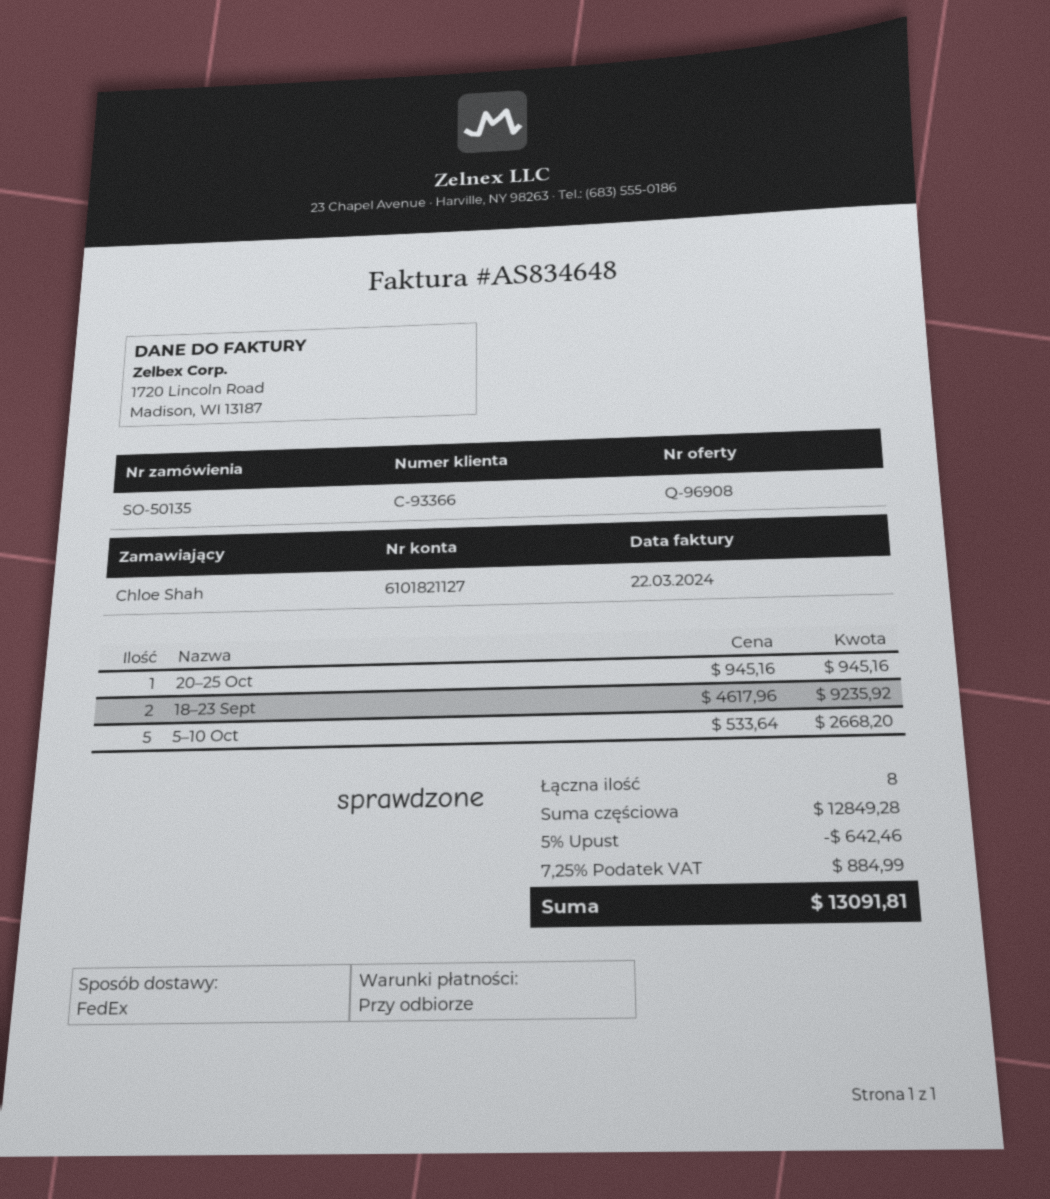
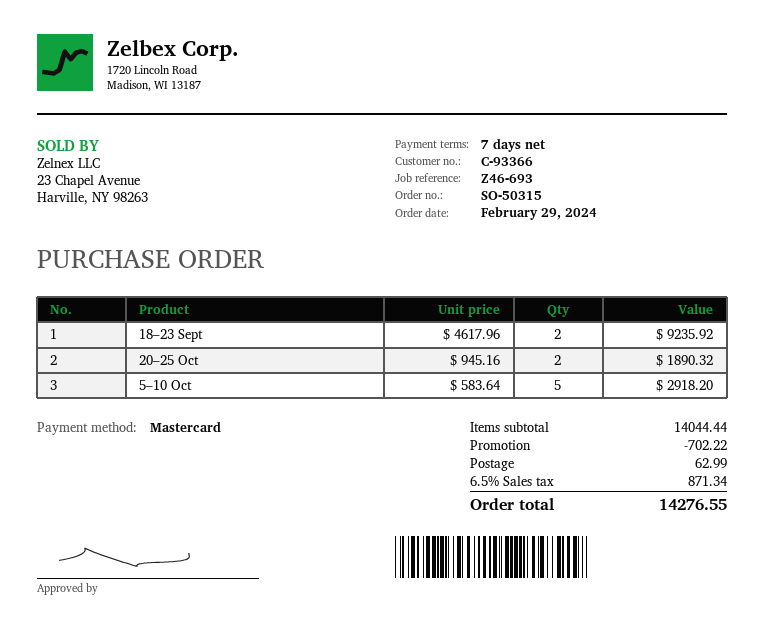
order number: SO-50135 -> SO-50315
payment terms: on receipt -> 7 days
20–25 Oct: 1 x 945.16 = 945.16 -> 2 x 945.16 = 1890.32
5–10 Oct: 5 x 533.64 = 2668.20 -> 5 x 583.64 = 2918.20
subtotal: 12849.28 -> 14044.44
discount: 642.46 -> 702.22
shipping: none -> 62.99
tax: 7.25% = 884.99 -> 6.5% = 871.34
total: 13091.81 -> 14276.55

